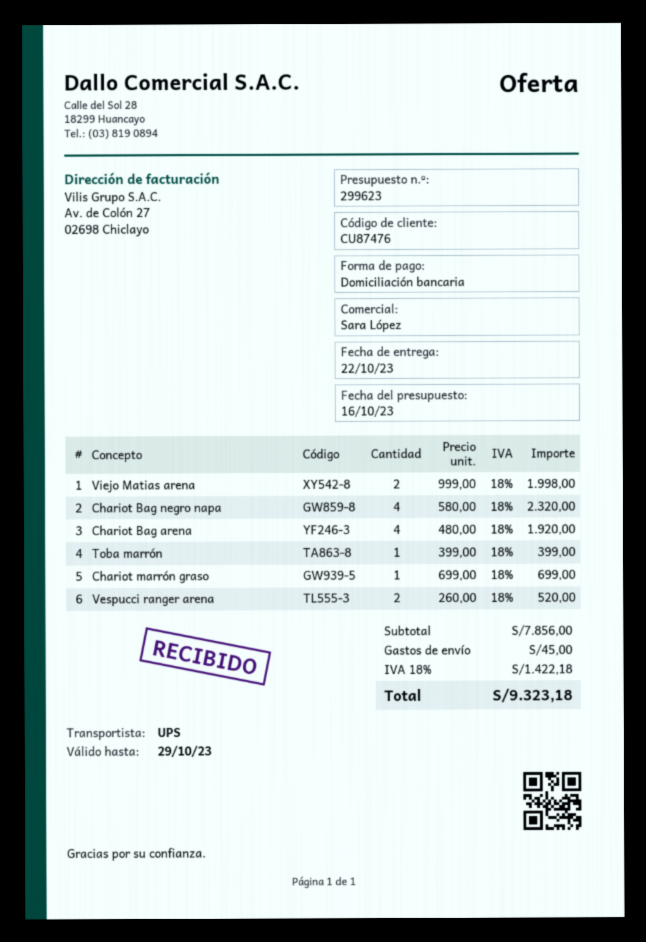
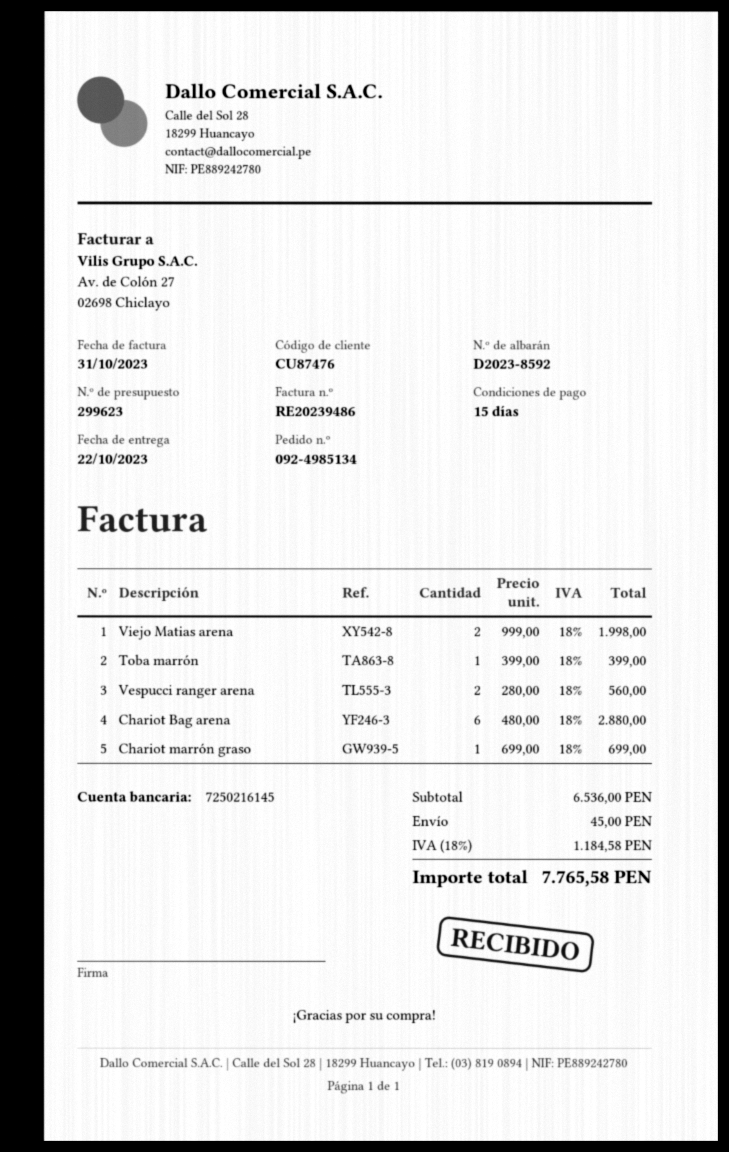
Chariot Bag negro napa: 4 x 580.00 = 2320.00 -> none
Chariot Bag arena: 4 x 480.00 = 1920.00 -> 6 x 480.00 = 2880.00
Vespucci ranger arena: 2 x 260.00 = 520.00 -> 2 x 280.00 = 560.00
subtotal: 7856.00 -> 6536.00
tax: 18% = 1422.18 -> 18% = 1184.58
total: 9323.18 -> 7765.58

